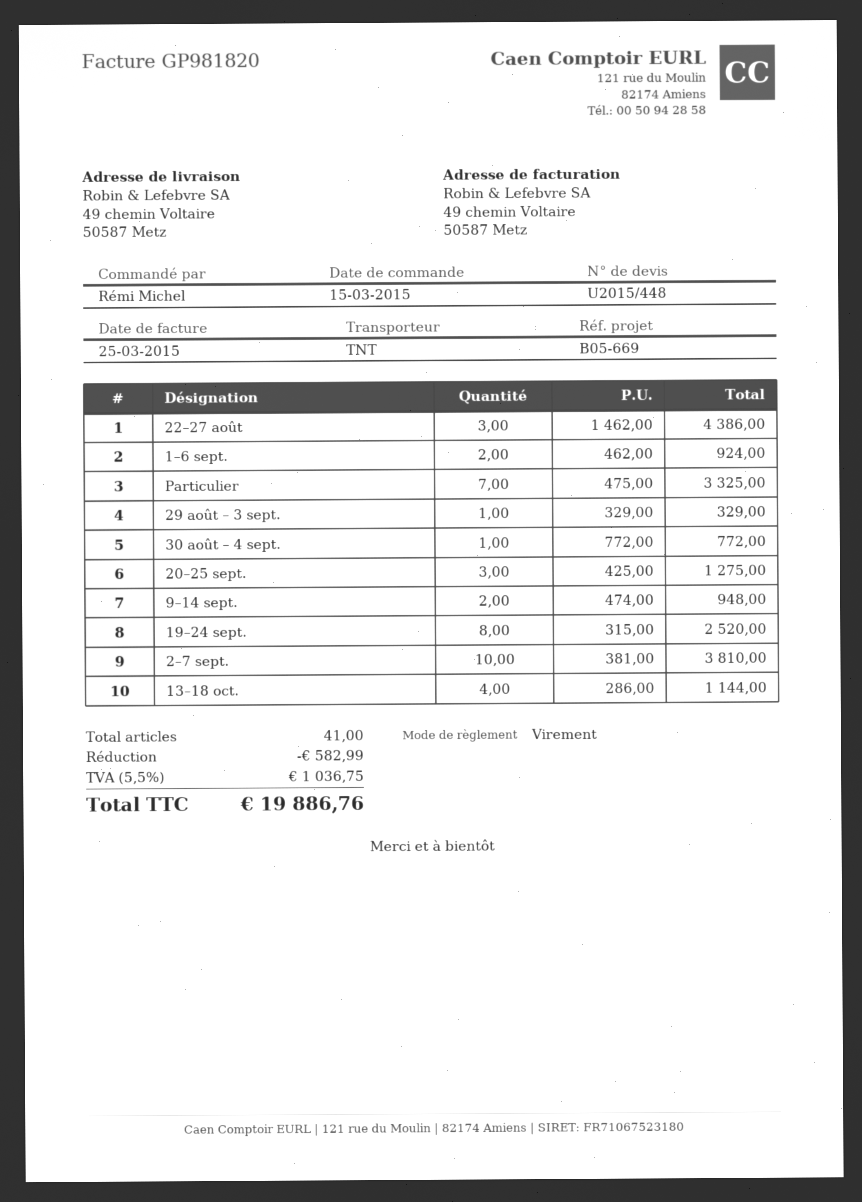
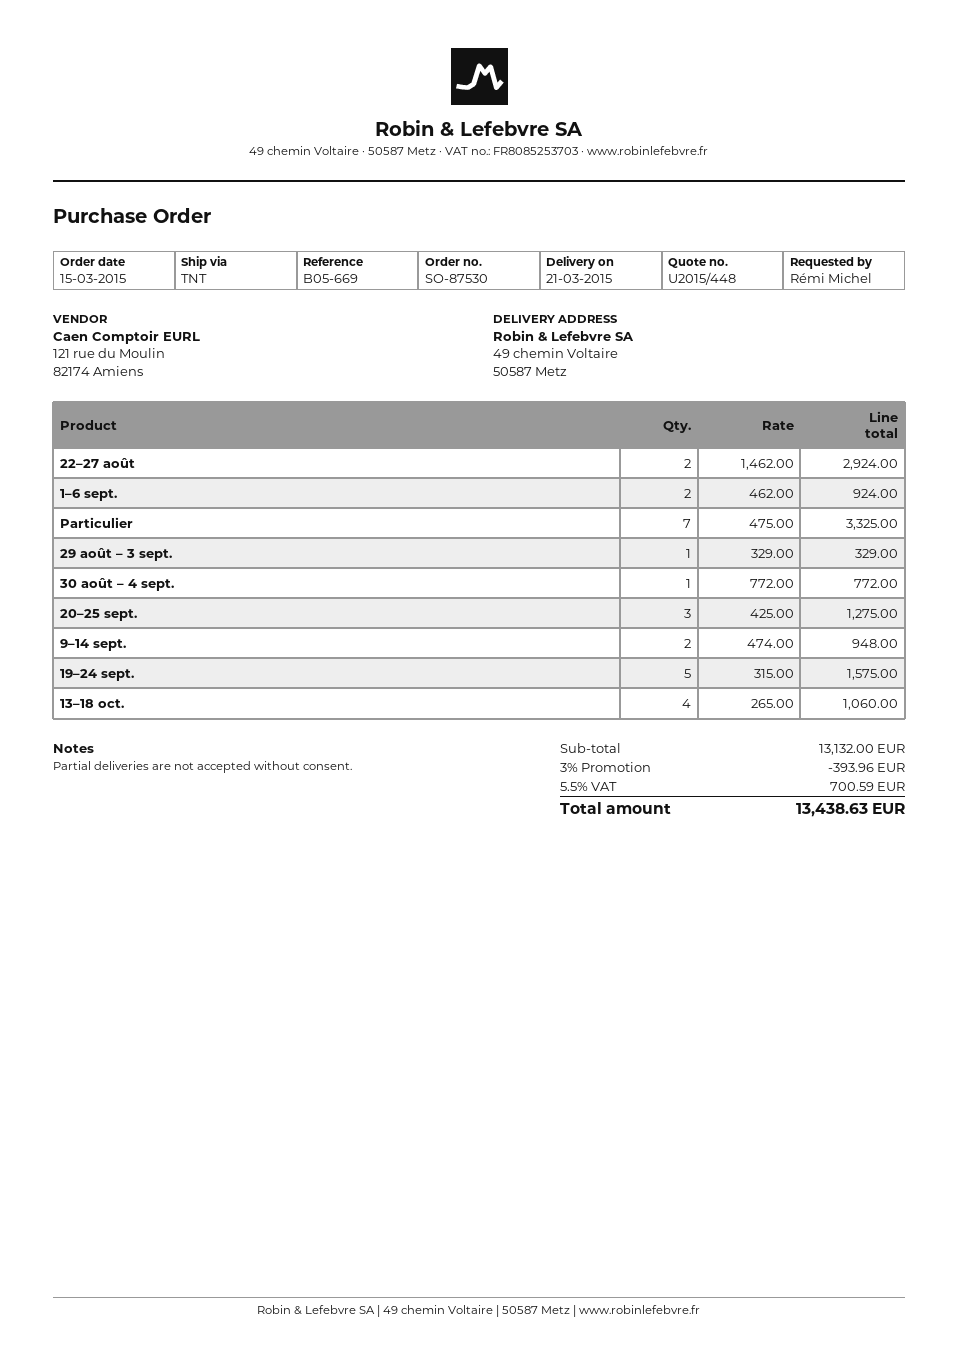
22–27 août: 3 x 1462.00 = 4386.00 -> 2 x 1462.00 = 2924.00
19–24 sept.: 8 x 315.00 = 2520.00 -> 5 x 315.00 = 1575.00
2–7 sept.: 10 x 381.00 = 3810.00 -> none
13–18 oct.: 4 x 286.00 = 1144.00 -> 4 x 265.00 = 1060.00
discount: 582.99 -> 393.96
tax: 5.5% = 1036.75 -> 5.5% = 700.59
total: 19886.76 -> 13438.63

